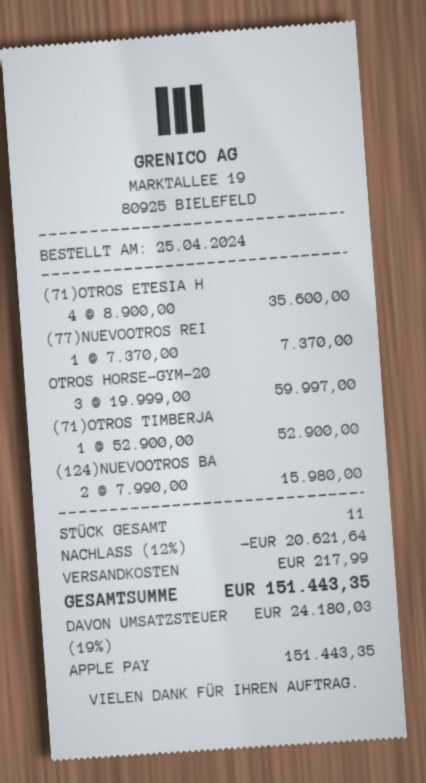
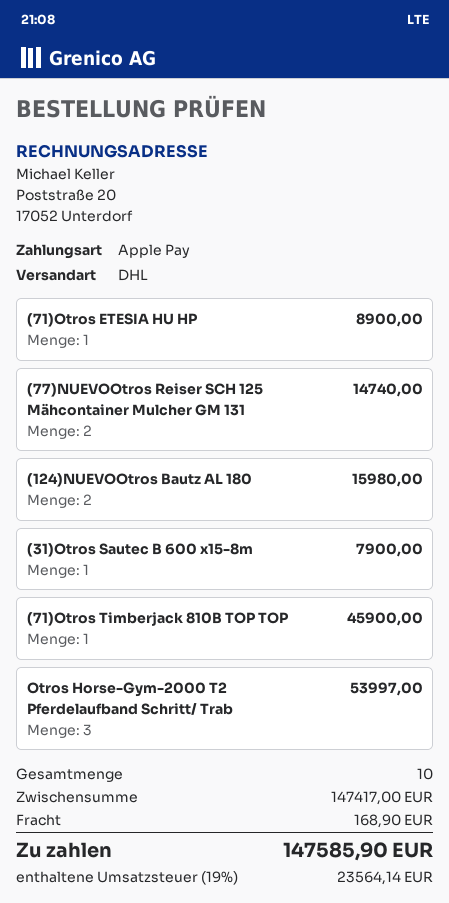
(71)OTROS ETESIA H: 4 for 35600.00 -> 1 for 8900.00
(77)NUEVOOTROS REI: 1 for 7370.00 -> 2 for 14740.00
OTROS HORSE-GYM-20: 3 for 59997.00 -> 3 for 53997.00
(71)OTROS TIMBERJA: 1 for 52900.00 -> 1 for 45900.00
(31)Otros Sautec B 600 x15-8m: none -> 1 for 7900.00
total quantity: 11 -> 10
discount: 12% = 20621.64 -> none
shipping: 217.99 -> 168.90
tax: 19% = 24180.03 -> 19% = 23564.14
total: 151443.35 -> 147585.90

